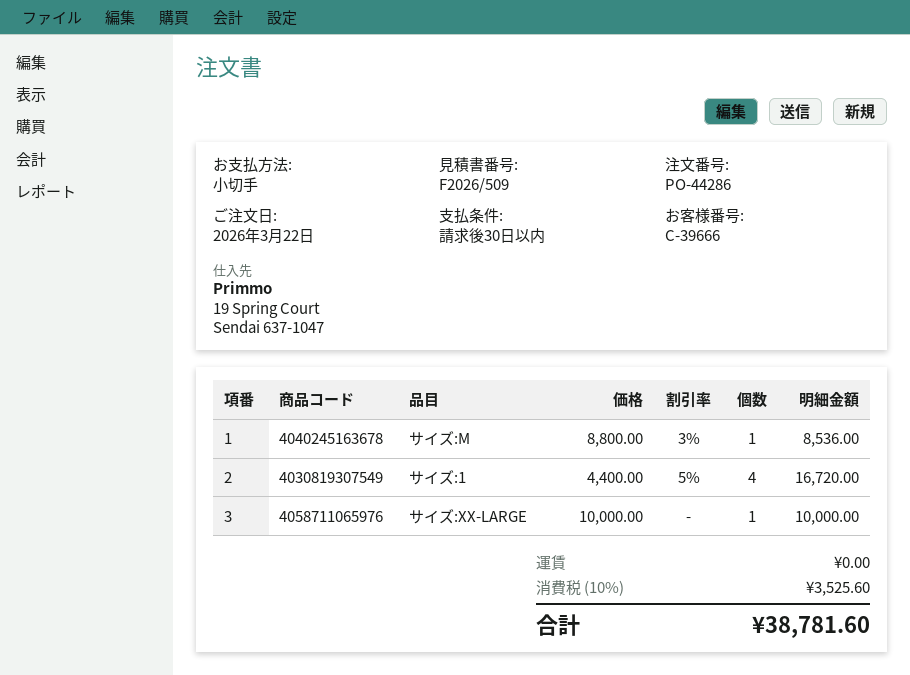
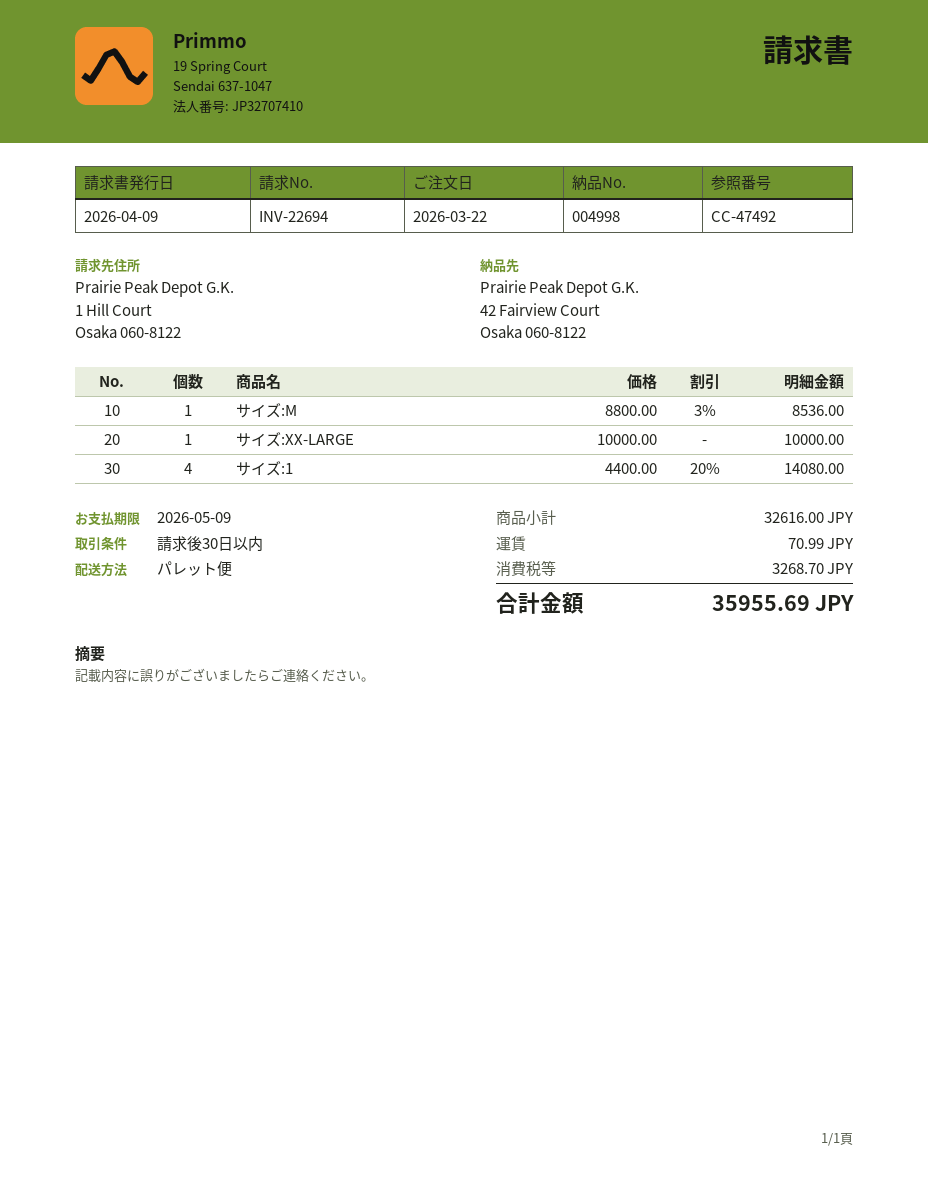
サイズ:1: 4 x 4400.00 - 5% = 16720.00 -> 4 x 4400.00 - 20% = 14080.00
shipping: 0.00 -> 70.99
tax: 3525.60 -> 3268.70
total: 38781.60 -> 35955.69

